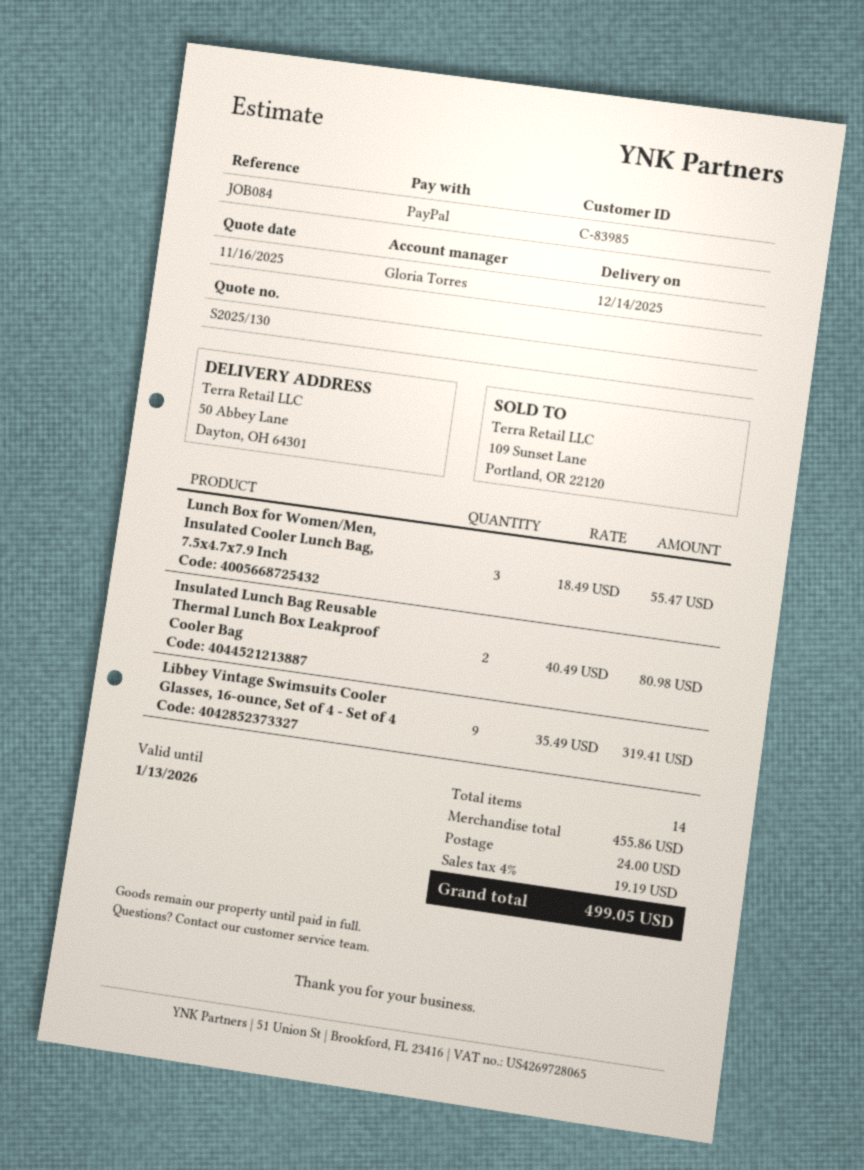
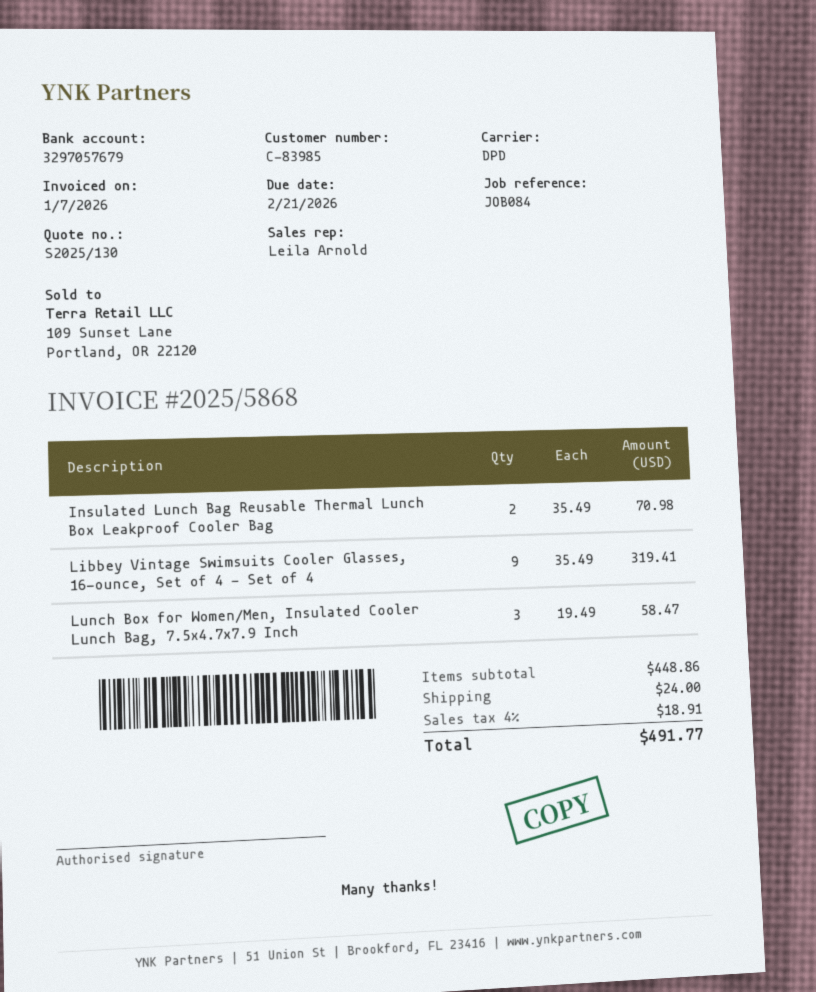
sales rep: Gloria Torres -> Leila Arnold
Lunch Box for Women/Men, Insulated Cooler Lunch Bag, 7.5x4.7x7.9 Inch: 3 x 18.49 = 55.47 -> 3 x 19.49 = 58.47
Insulated Lunch Bag Reusable Thermal Lunch Box Leakproof Cooler Bag: 2 x 40.49 = 80.98 -> 2 x 35.49 = 70.98
subtotal: 455.86 -> 448.86
tax: 4% = 19.19 -> 4% = 18.91
total: 499.05 -> 491.77

